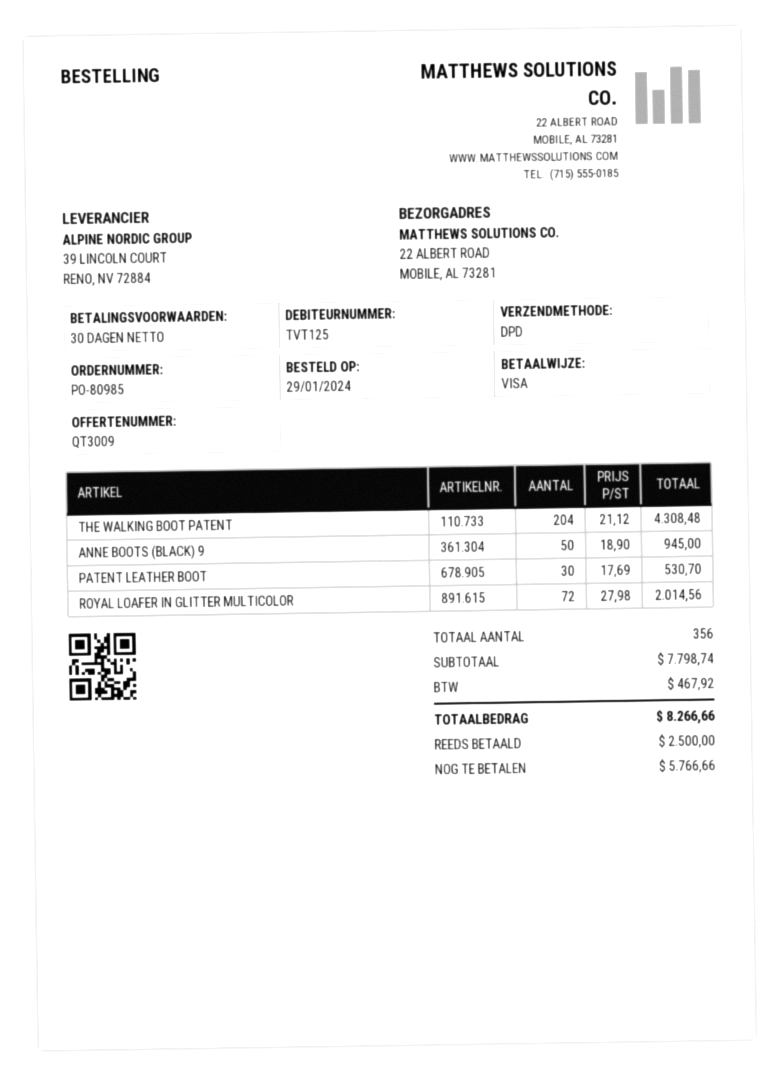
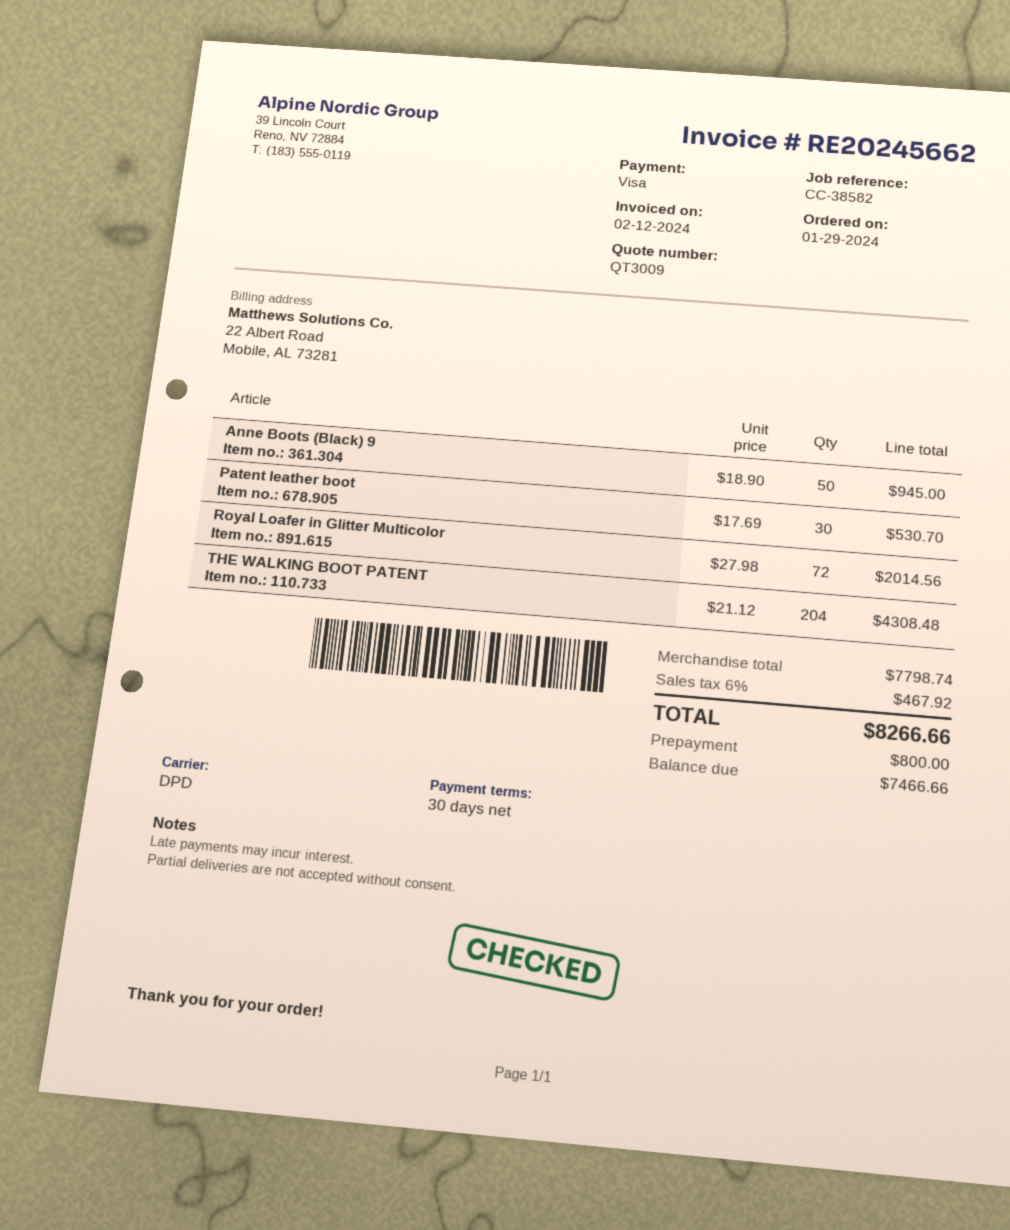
deposit: 2500.00 -> 800.00
balance: 5766.66 -> 7466.66

